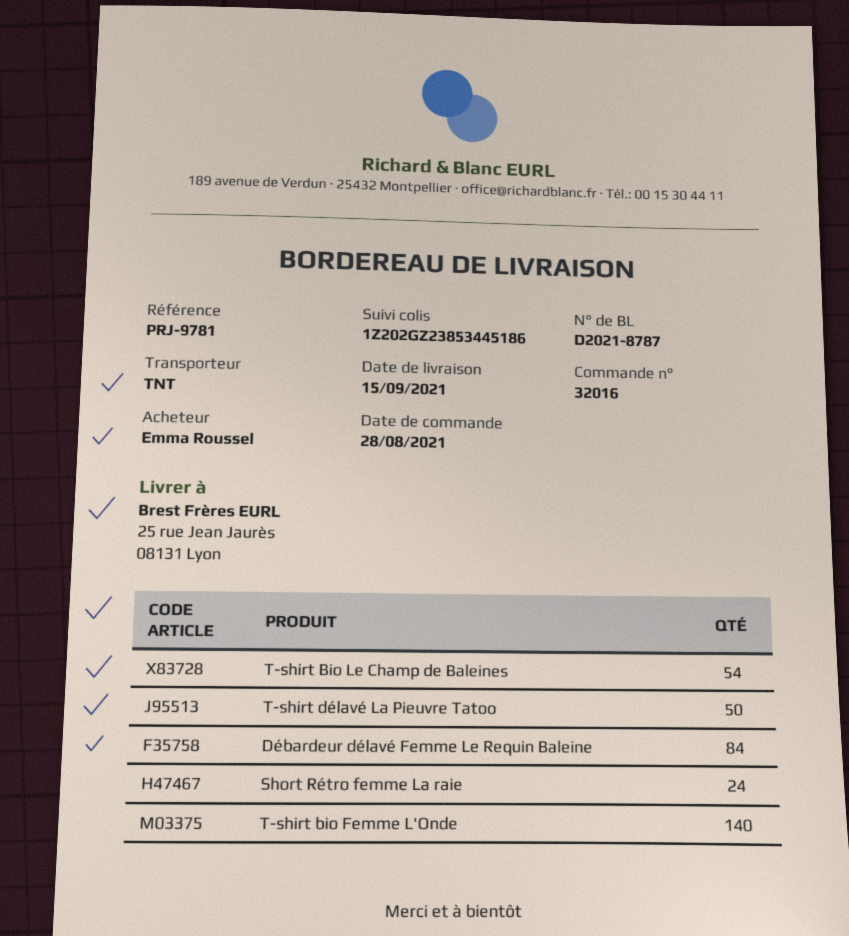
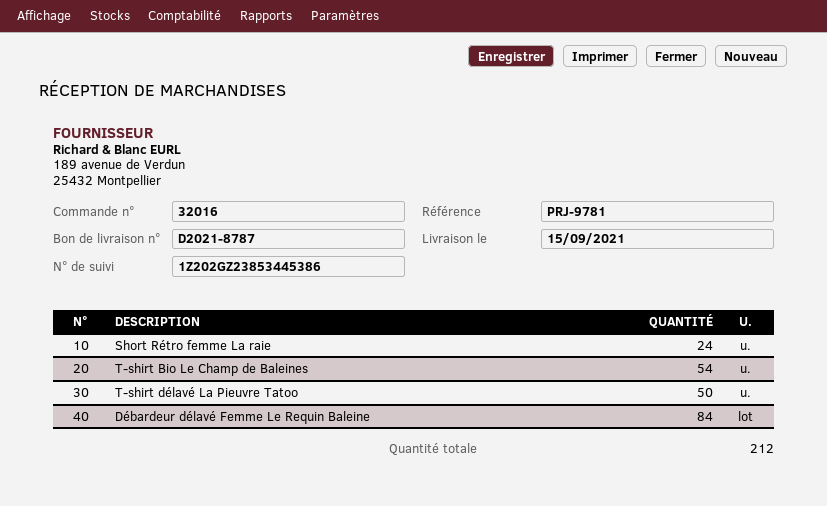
tracking number: 1Z202GZ23853445186 -> 1Z202GZ23853445386
T-shirt bio Femme L'Onde: 140 -> none

